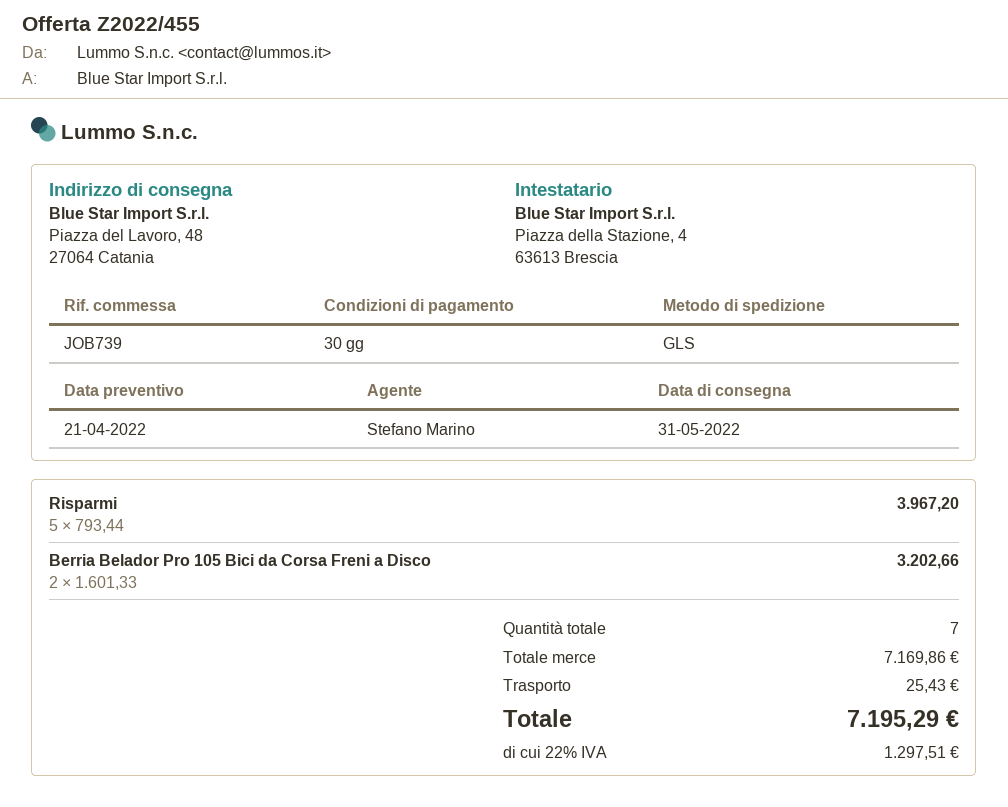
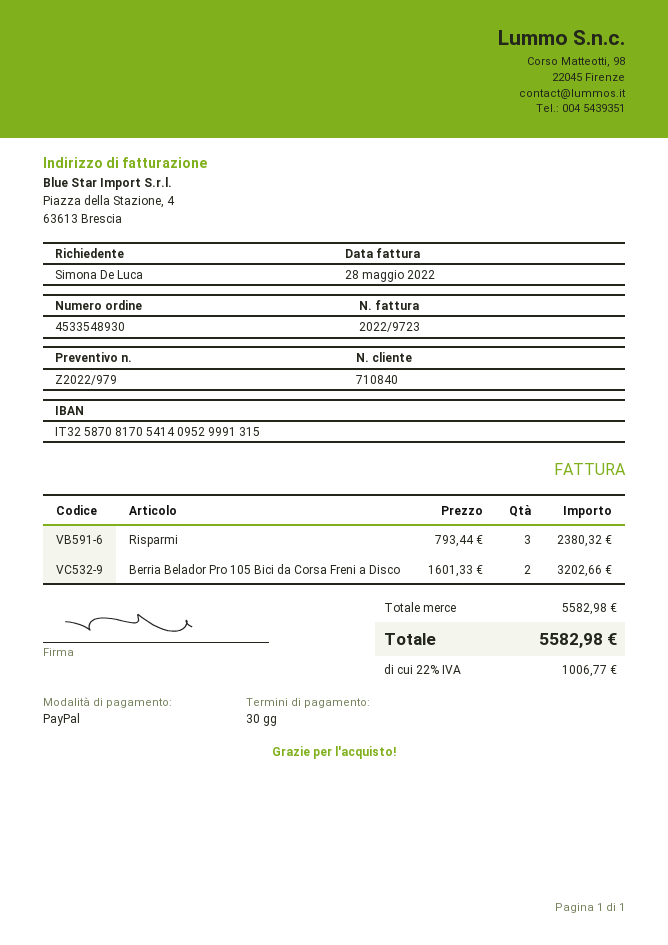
quote number: Z2022/455 -> Z2022/979
Risparmi: 5 x 793.44 = 3967.20 -> 3 x 793.44 = 2380.32
subtotal: 7169.86 -> 5582.98
shipping: 25.43 -> none
tax: 22% = 1297.51 -> 22% = 1006.77
total: 7195.29 -> 5582.98

